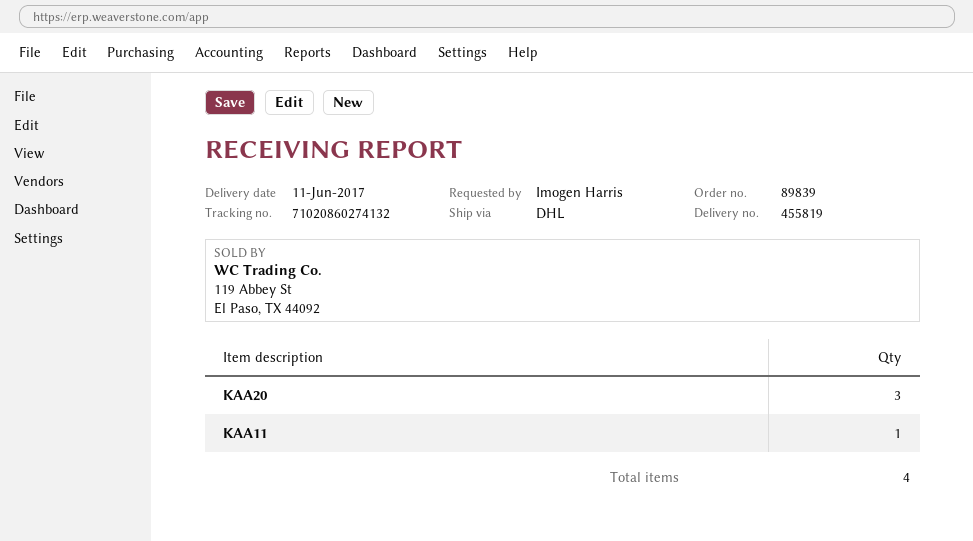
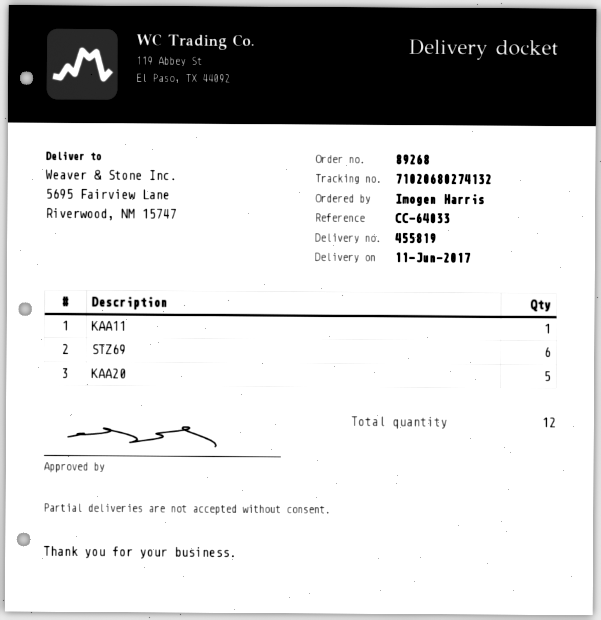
order number: 89839 -> 89268
tracking number: 71020860274132 -> 71020680274132
KAA20: 3 -> 5
STZ69: none -> 6
total quantity: 4 -> 12

